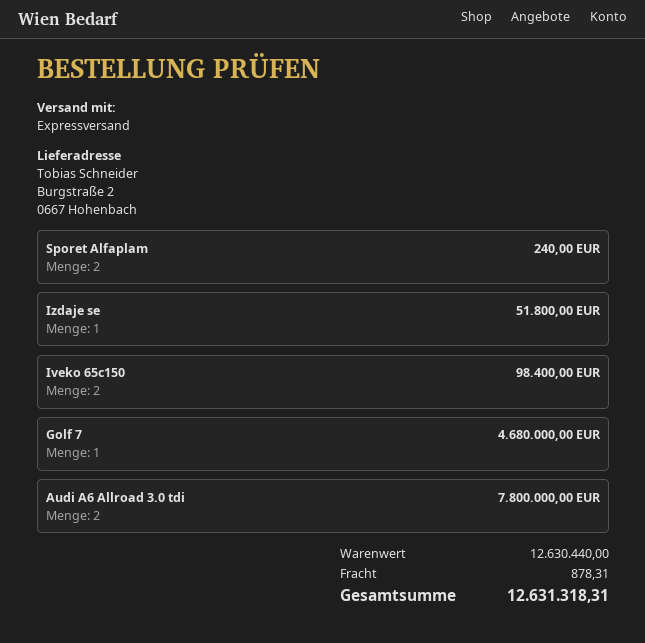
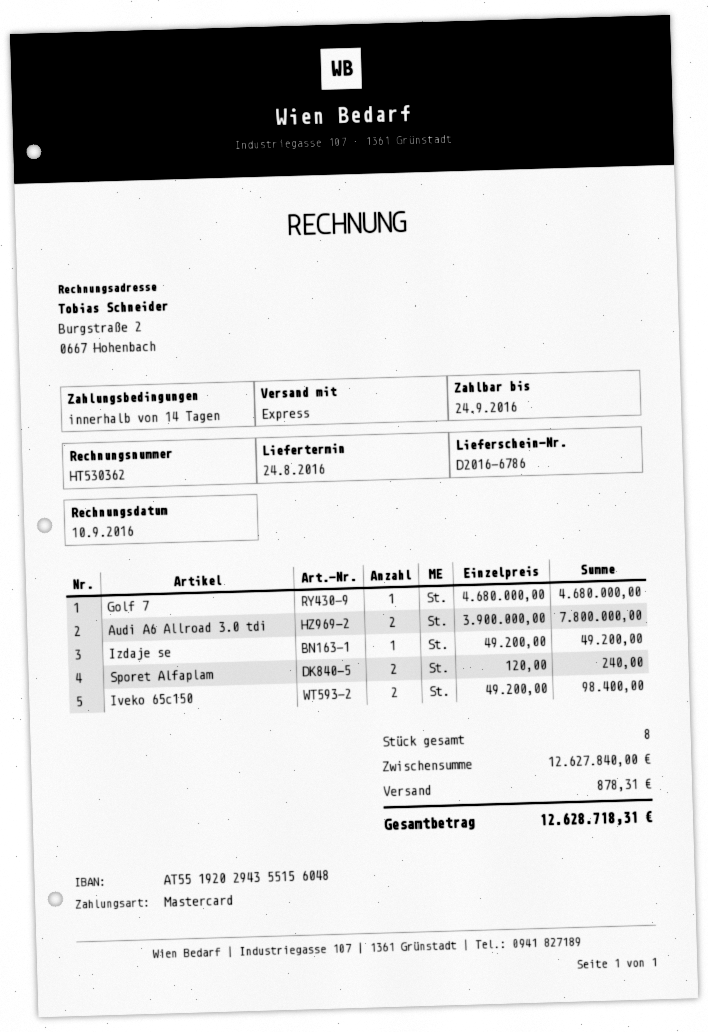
Izdaje se: 1 for 51800.00 -> 1 for 49200.00
subtotal: 12630440.00 -> 12627840.00
total: 12631318.31 -> 12628718.31

